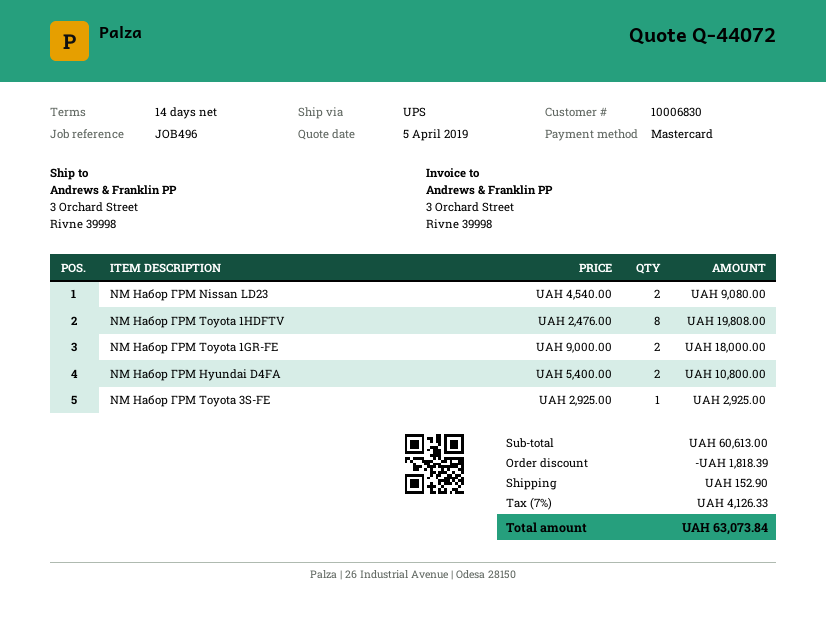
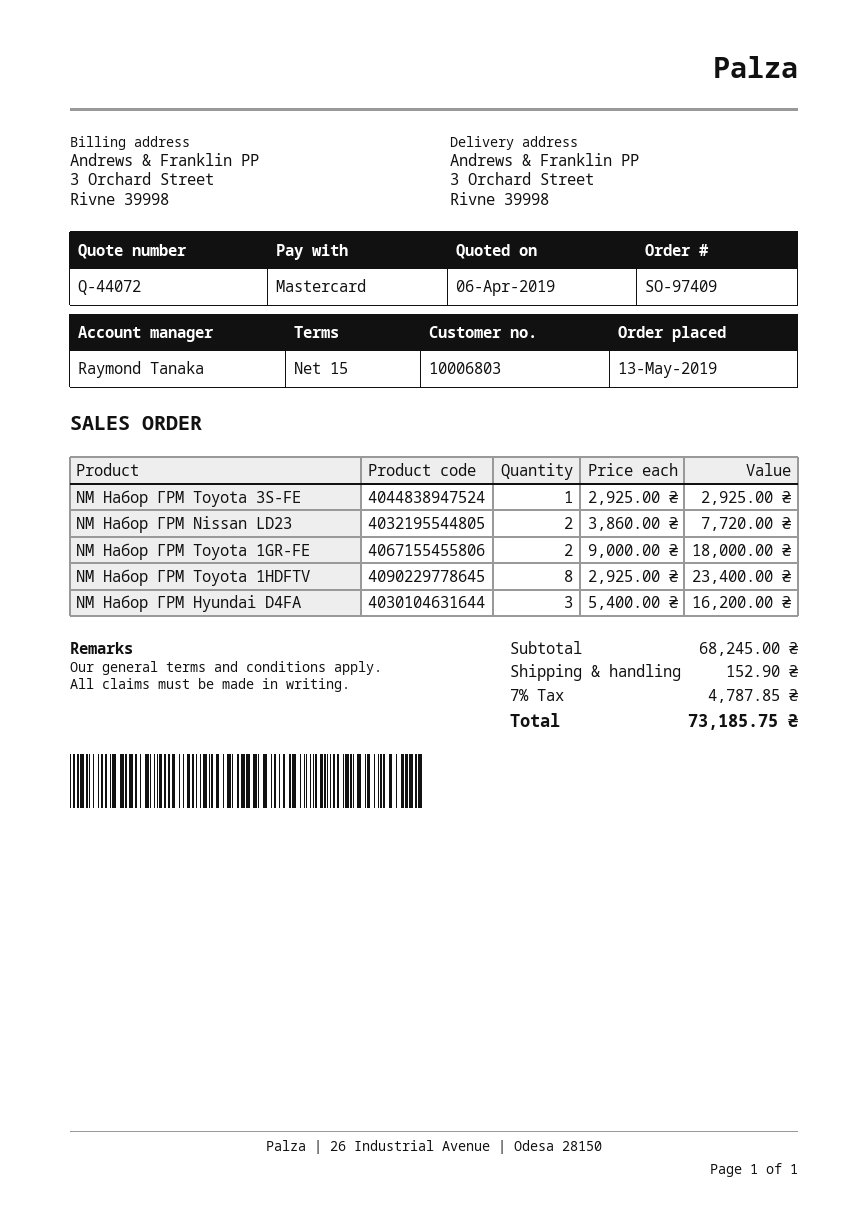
quote date: 2019-04-05 -> 2019-04-06
payment terms: 14 days -> 15 days
customer number: 10006830 -> 10006803
NM Набор ГРМ Nissan LD23: 2 x 4540.00 = 9080.00 -> 2 x 3860.00 = 7720.00
NM Набор ГРМ Toyota 1HDFTV: 8 x 2476.00 = 19808.00 -> 8 x 2925.00 = 23400.00
NM Набор ГРМ Hyundai D4FA: 2 x 5400.00 = 10800.00 -> 3 x 5400.00 = 16200.00
subtotal: 60613.00 -> 68245.00
discount: 1818.39 -> none
tax: 7% = 4126.33 -> 7% = 4787.85
total: 63073.84 -> 73185.75

